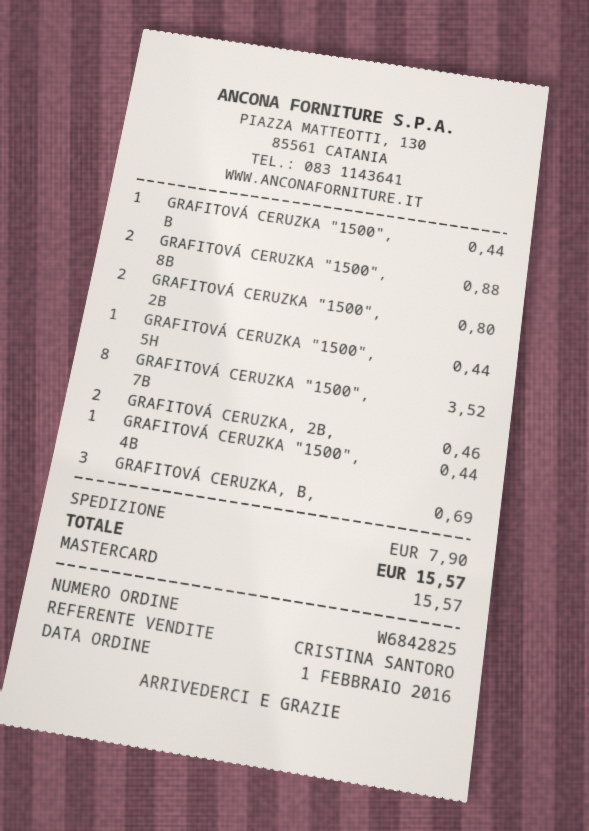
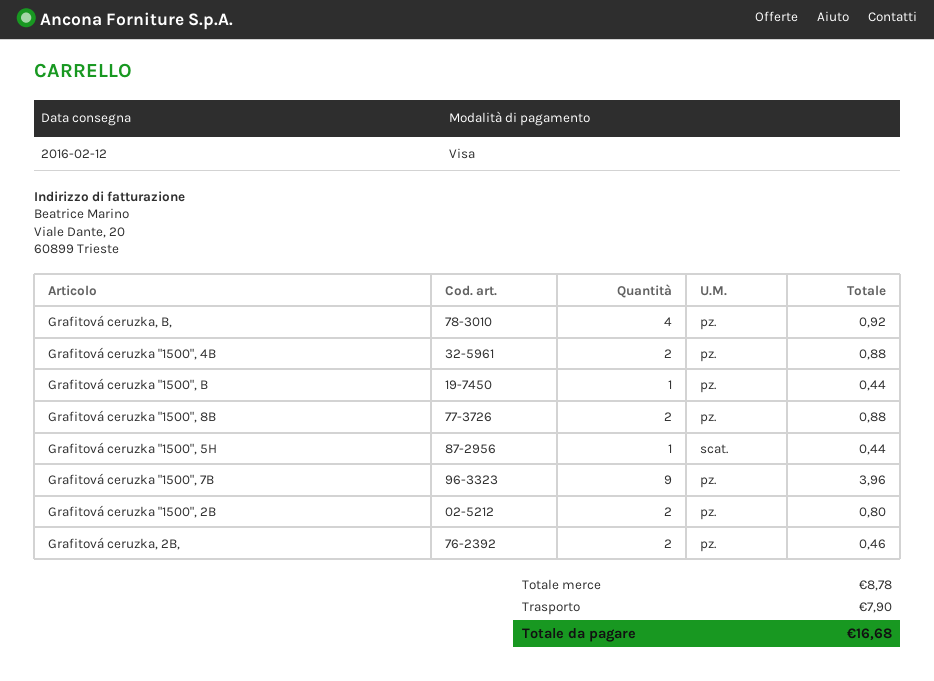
payment method: Mastercard -> Visa
GRAFITOVÁ CERUZKA "1500", 7B: 8 for 3.52 -> 9 for 3.96
GRAFITOVÁ CERUZKA "1500", 4B: 1 for 0.44 -> 2 for 0.88
GRAFITOVÁ CERUZKA, B,: 3 for 0.69 -> 4 for 0.92
total: 15.57 -> 16.68

